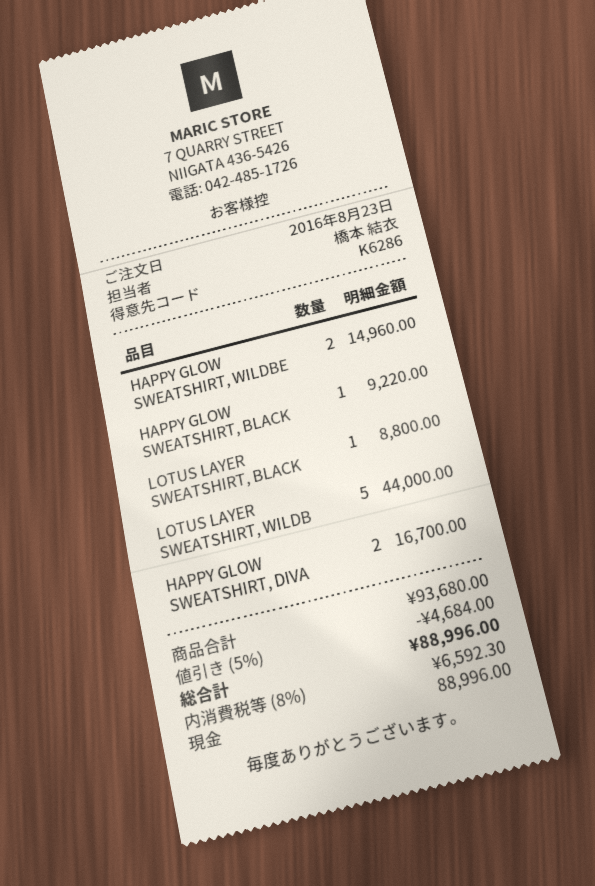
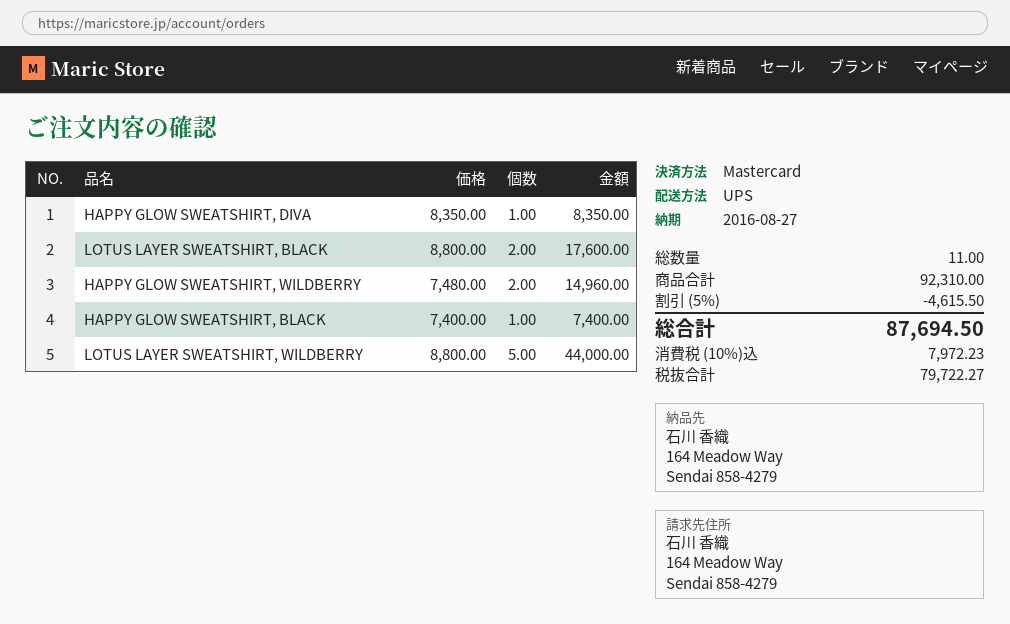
payment method: cash -> Mastercard
HAPPY GLOW SWEATSHIRT, BLACK: 1 for 9220.00 -> 1 for 7400.00
LOTUS LAYER SWEATSHIRT, BLACK: 1 for 8800.00 -> 2 for 17600.00
HAPPY GLOW SWEATSHIRT, DIVA: 2 for 16700.00 -> 1 for 8350.00
subtotal: 93680.00 -> 92310.00
discount: 5% = 4684.00 -> 5% = 4615.50
tax: 8% = 6592.30 -> 10% = 7972.23
total: 88996.00 -> 87694.50

